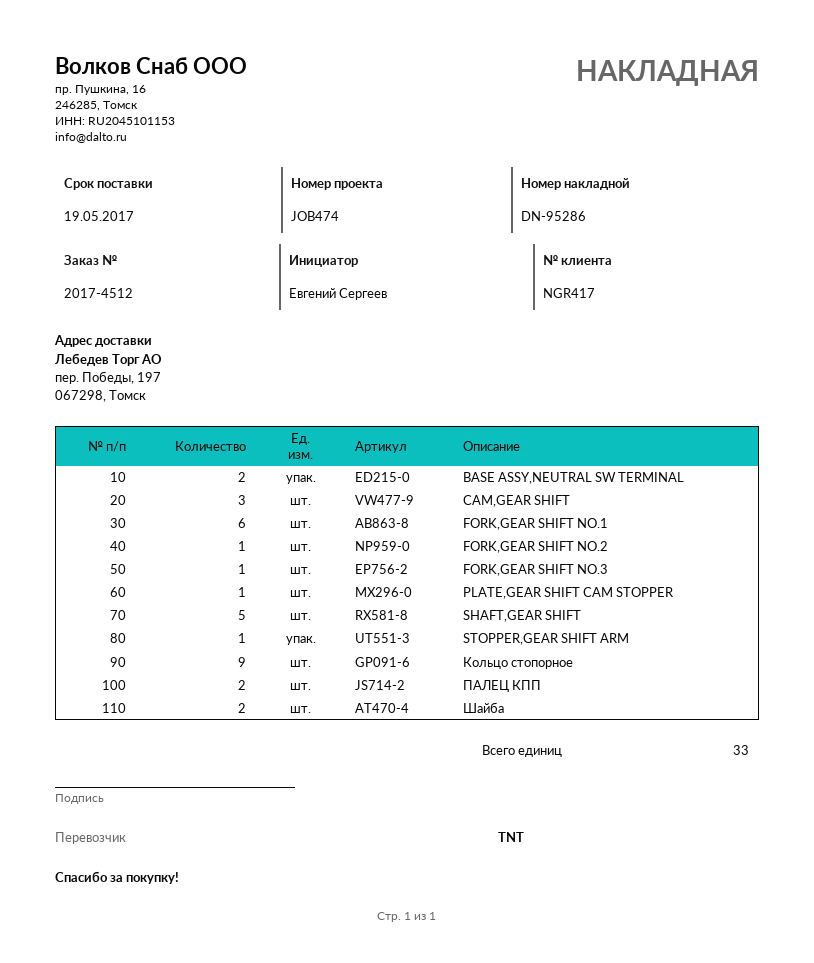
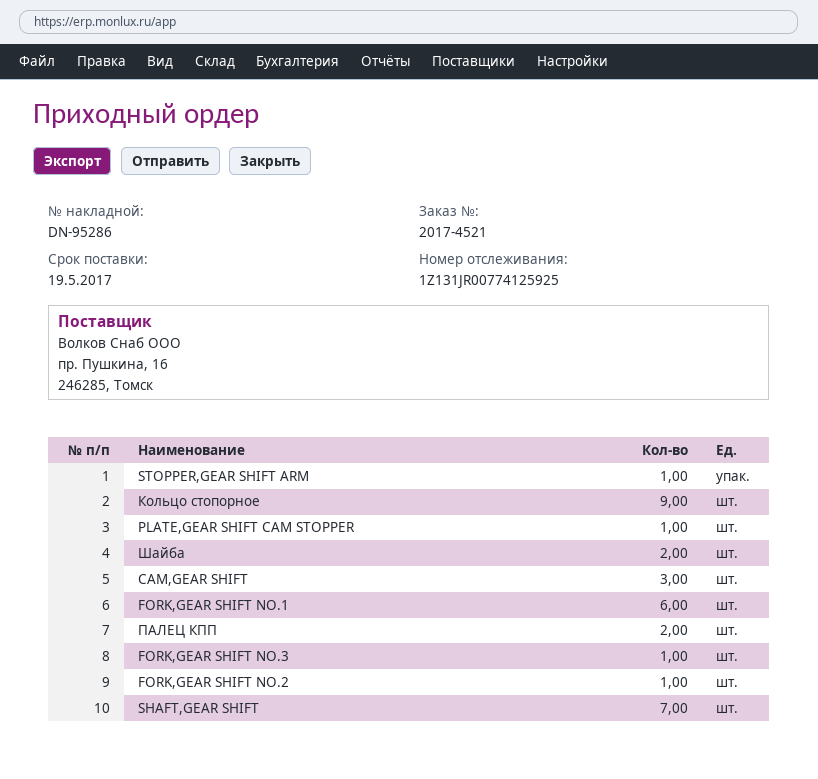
order number: 2017-4512 -> 2017-4521
BASE ASSY,NEUTRAL SW TERMINAL: 2 -> none
SHAFT,GEAR SHIFT: 5 -> 7

